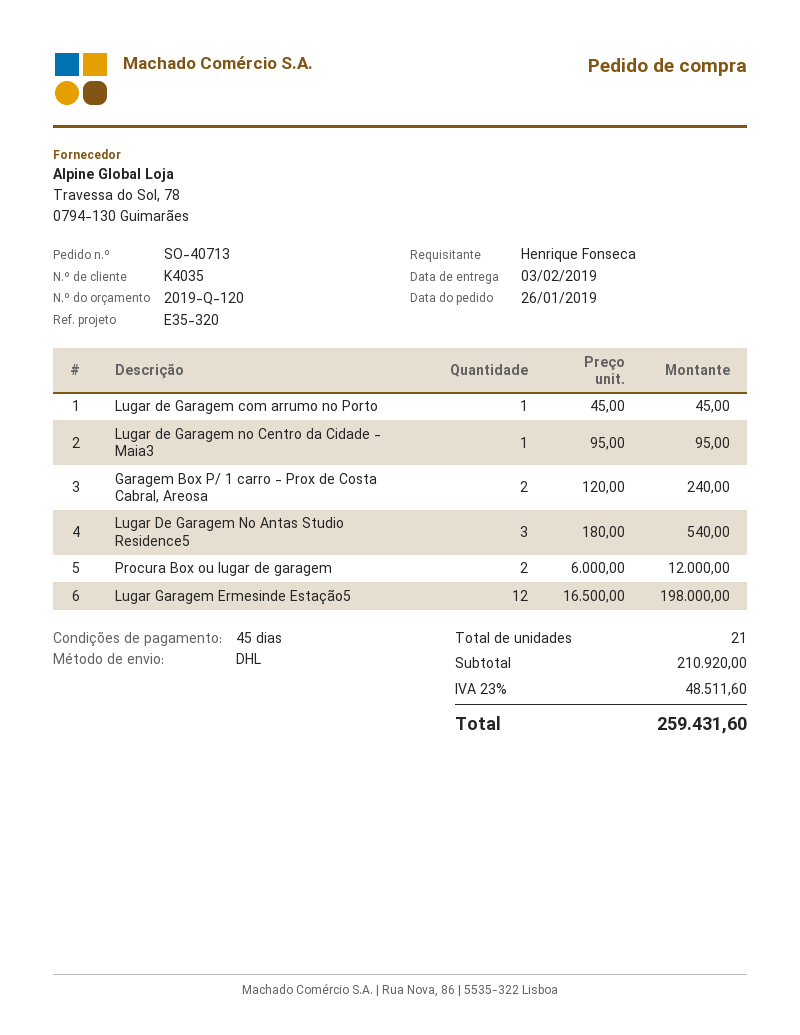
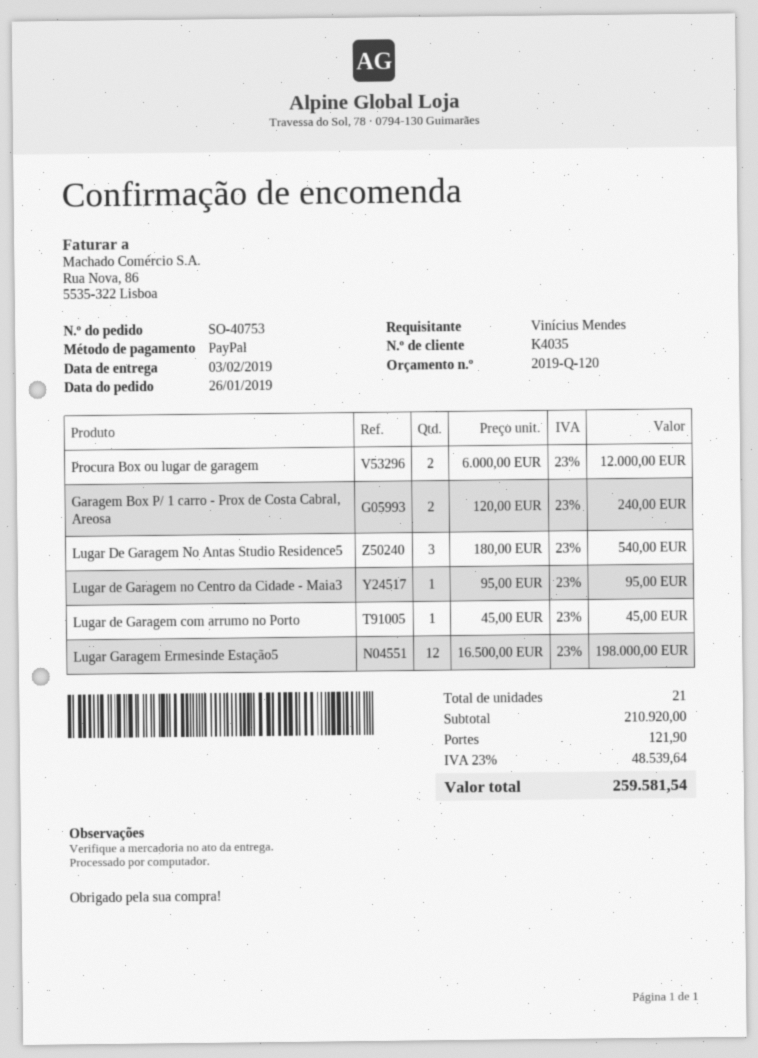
order number: SO-40713 -> SO-40753
ordered by: Henrique Fonseca -> Vinícius Mendes
shipping: none -> 121.90
tax: 23% = 48511.60 -> 23% = 48539.64
total: 259431.60 -> 259581.54

